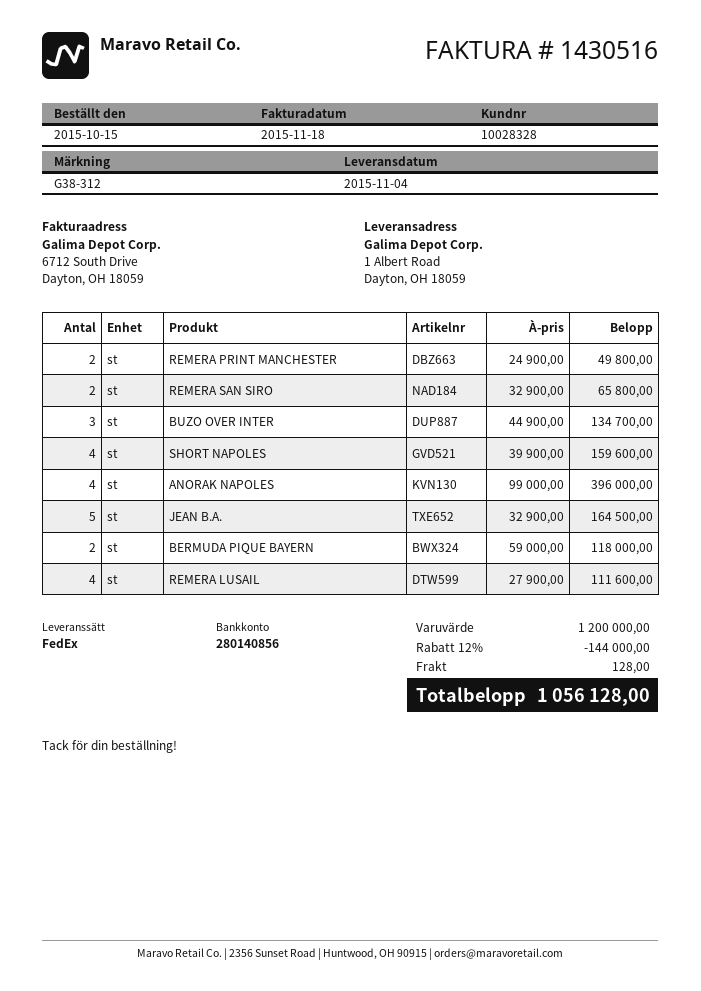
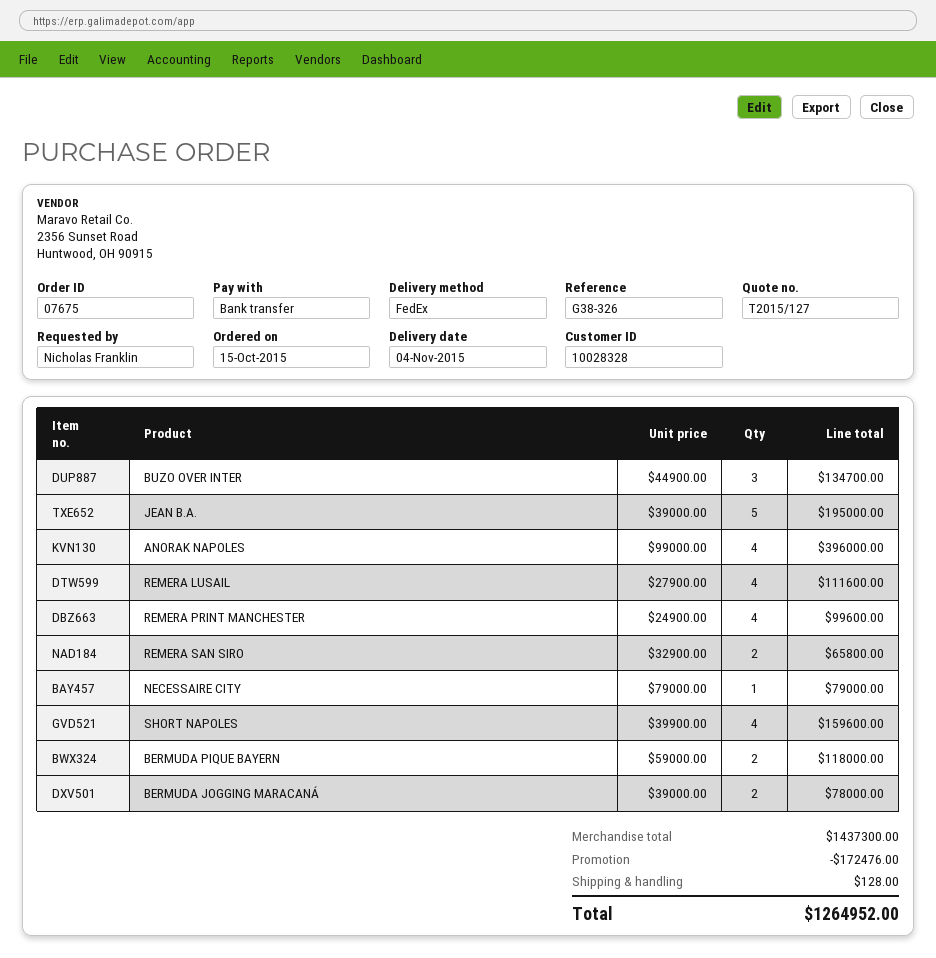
reference: G38-312 -> G38-326
REMERA PRINT MANCHESTER: 2 x 24900.00 = 49800.00 -> 4 x 24900.00 = 99600.00
JEAN B.A.: 5 x 32900.00 = 164500.00 -> 5 x 39000.00 = 195000.00
NECESSAIRE CITY: none -> 1 x 79000.00 = 79000.00
BERMUDA JOGGING MARACANÁ: none -> 2 x 39000.00 = 78000.00
subtotal: 1200000.00 -> 1437300.00
discount: 144000.00 -> 172476.00
total: 1056128.00 -> 1264952.00

